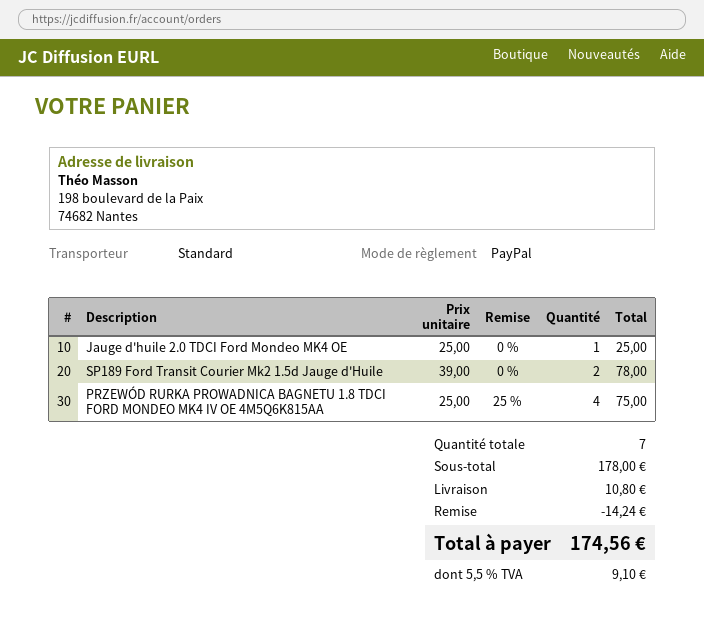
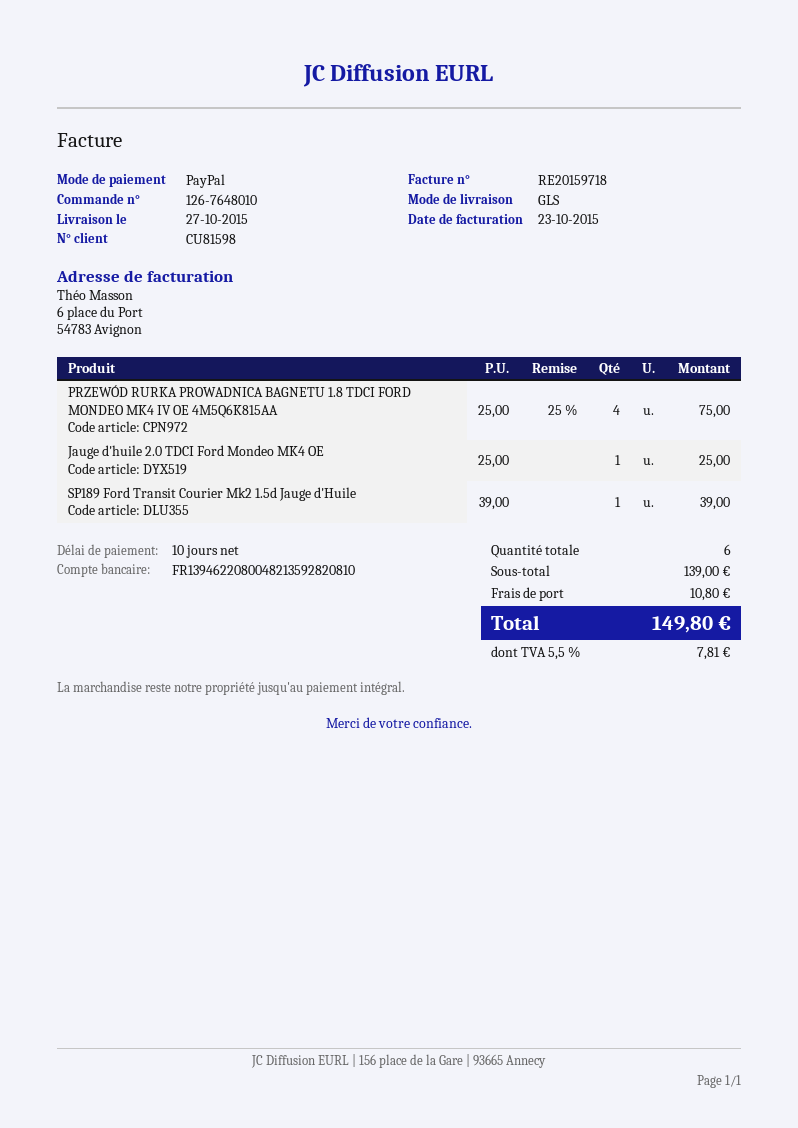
shipping method: standard -> GLS
SP189 Ford Transit Courier Mk2 1.5d Jauge d'Huile: 2 x 39.00 = 78.00 -> 1 x 39.00 = 39.00
total quantity: 7 -> 6
subtotal: 178.00 -> 139.00
discount: 14.24 -> none
tax: 5.5% = 9.10 -> 5.5% = 7.81
total: 174.56 -> 149.80

